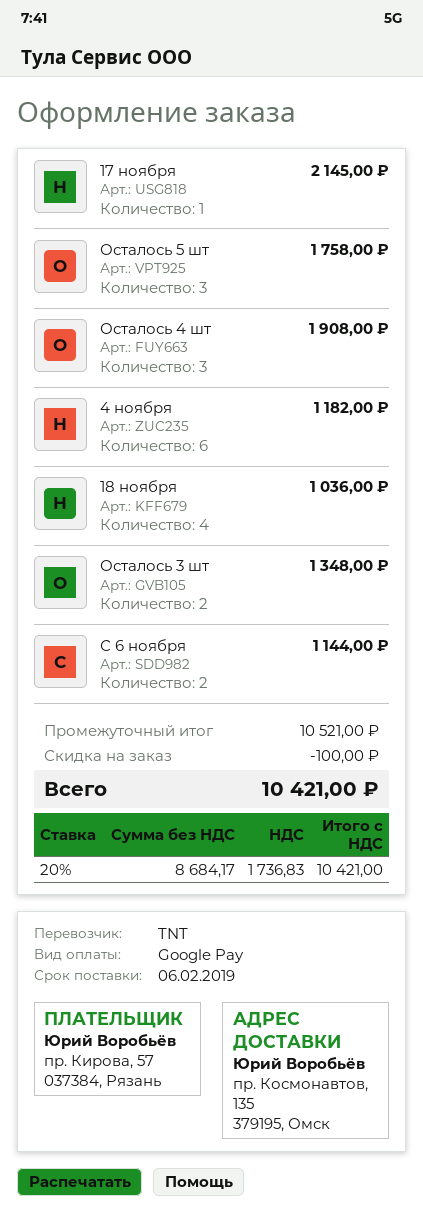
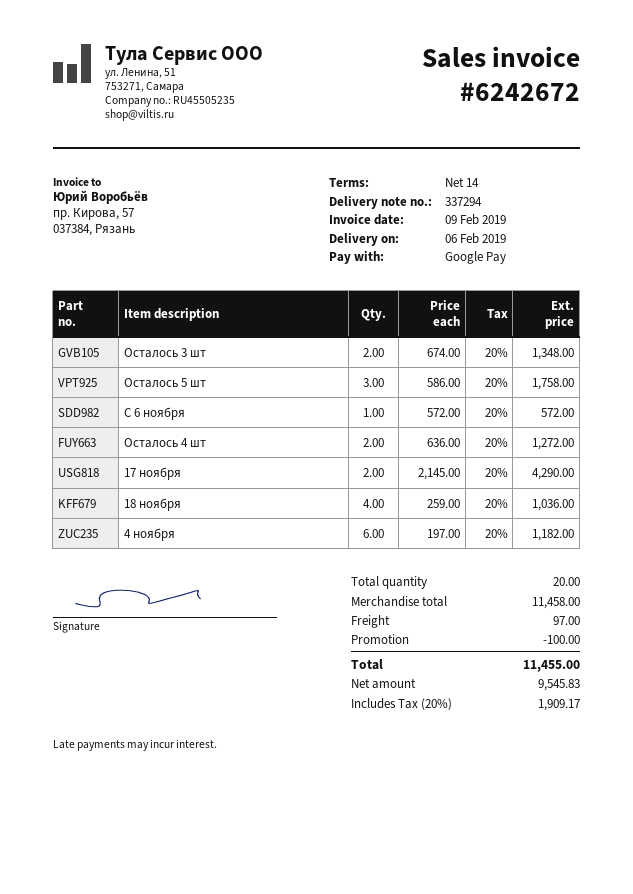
17 ноября: 1 for 2145.00 -> 2 for 4290.00
Осталось 4 шт: 3 for 1908.00 -> 2 for 1272.00
С 6 ноября: 2 for 1144.00 -> 1 for 572.00
subtotal: 10521.00 -> 11458.00
shipping: none -> 97.00
net: 8684.17 -> 9545.83
tax: 20% = 1736.83 -> 20% = 1909.17
total: 10421.00 -> 11455.00

